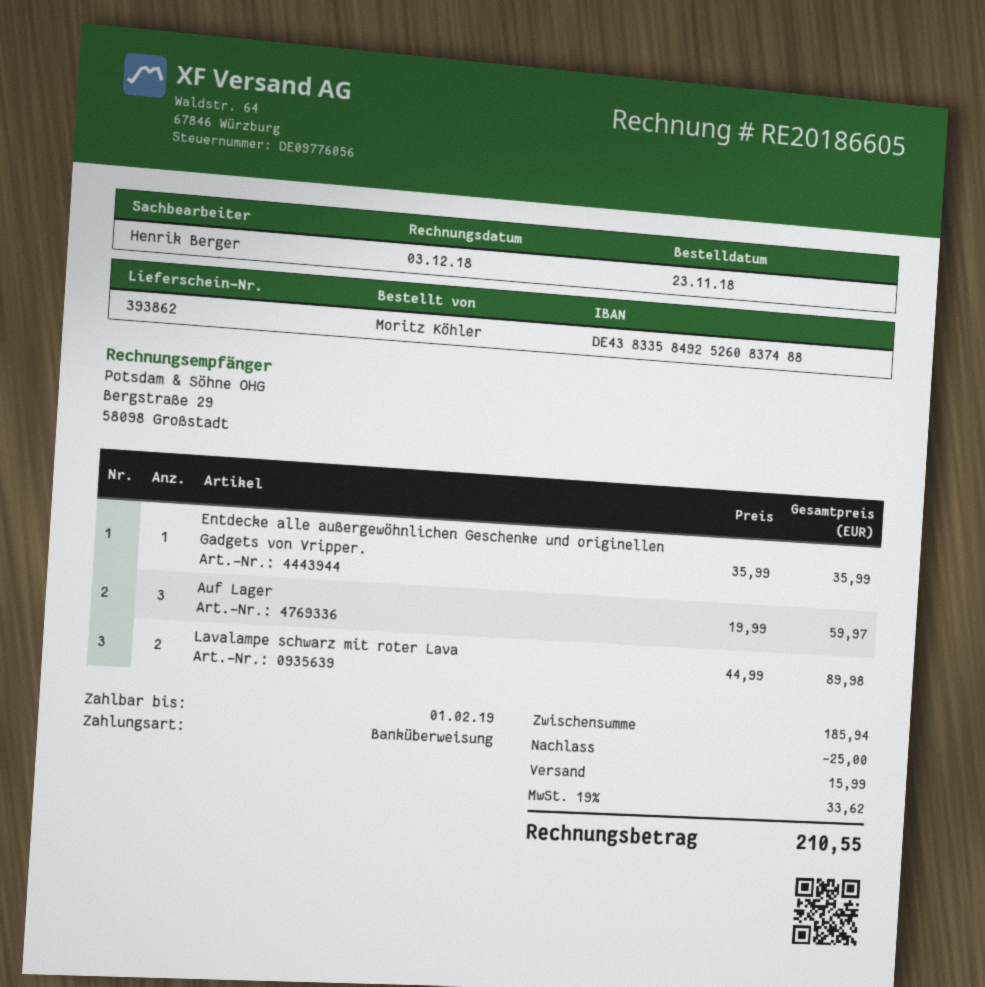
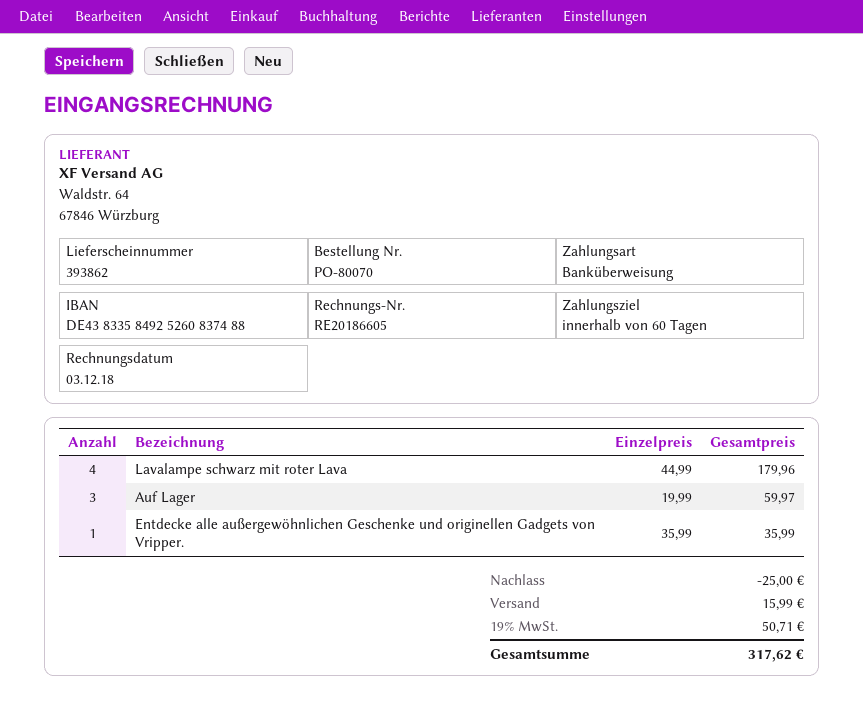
Lavalampe schwarz mit roter Lava: 2 x 44.99 = 89.98 -> 4 x 44.99 = 179.96
tax: 19% = 33.62 -> 19% = 50.71
total: 210.55 -> 317.62

